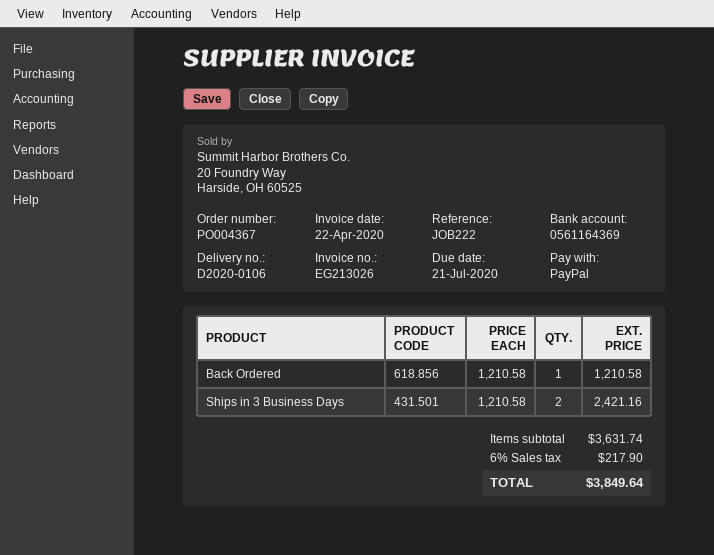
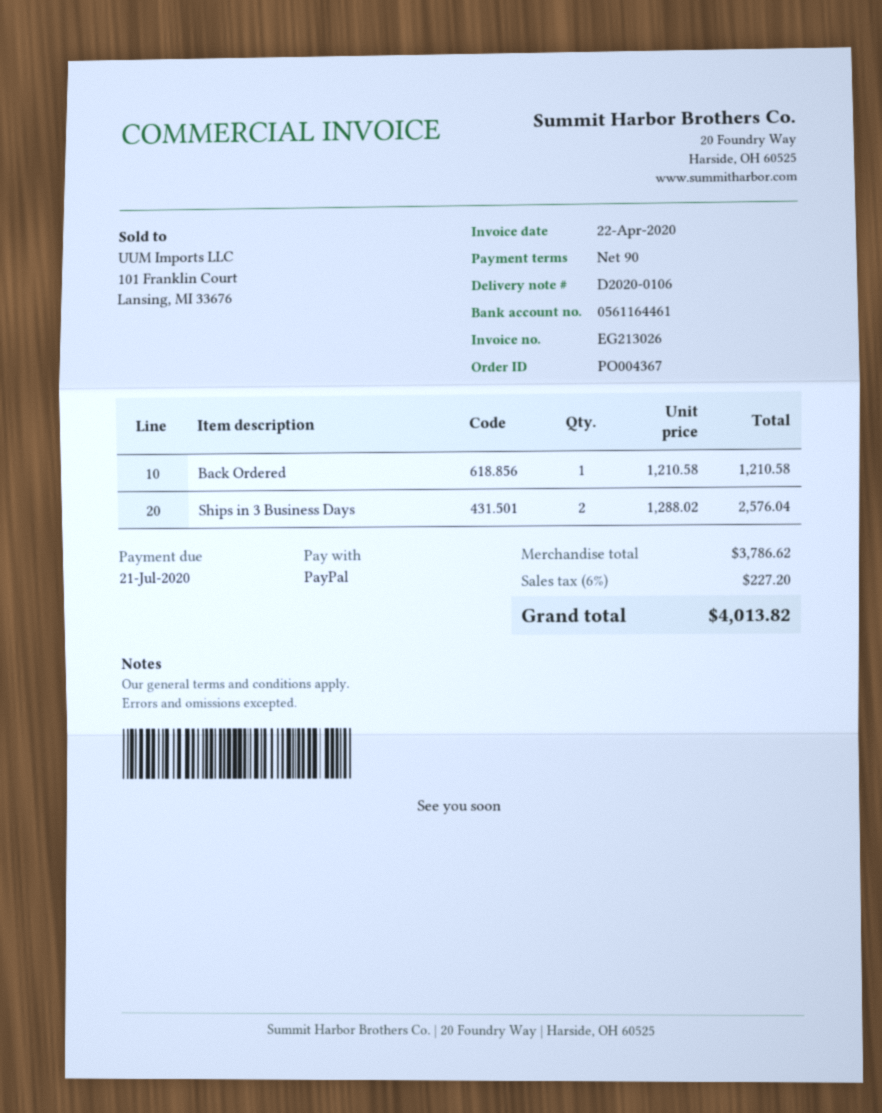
bank account: 0561164369 -> 0561164461
Ships in 3 Business Days: 2 x 1210.58 = 2421.16 -> 2 x 1288.02 = 2576.04
subtotal: 3631.74 -> 3786.62
tax: 6% = 217.90 -> 6% = 227.20
total: 3849.64 -> 4013.82

